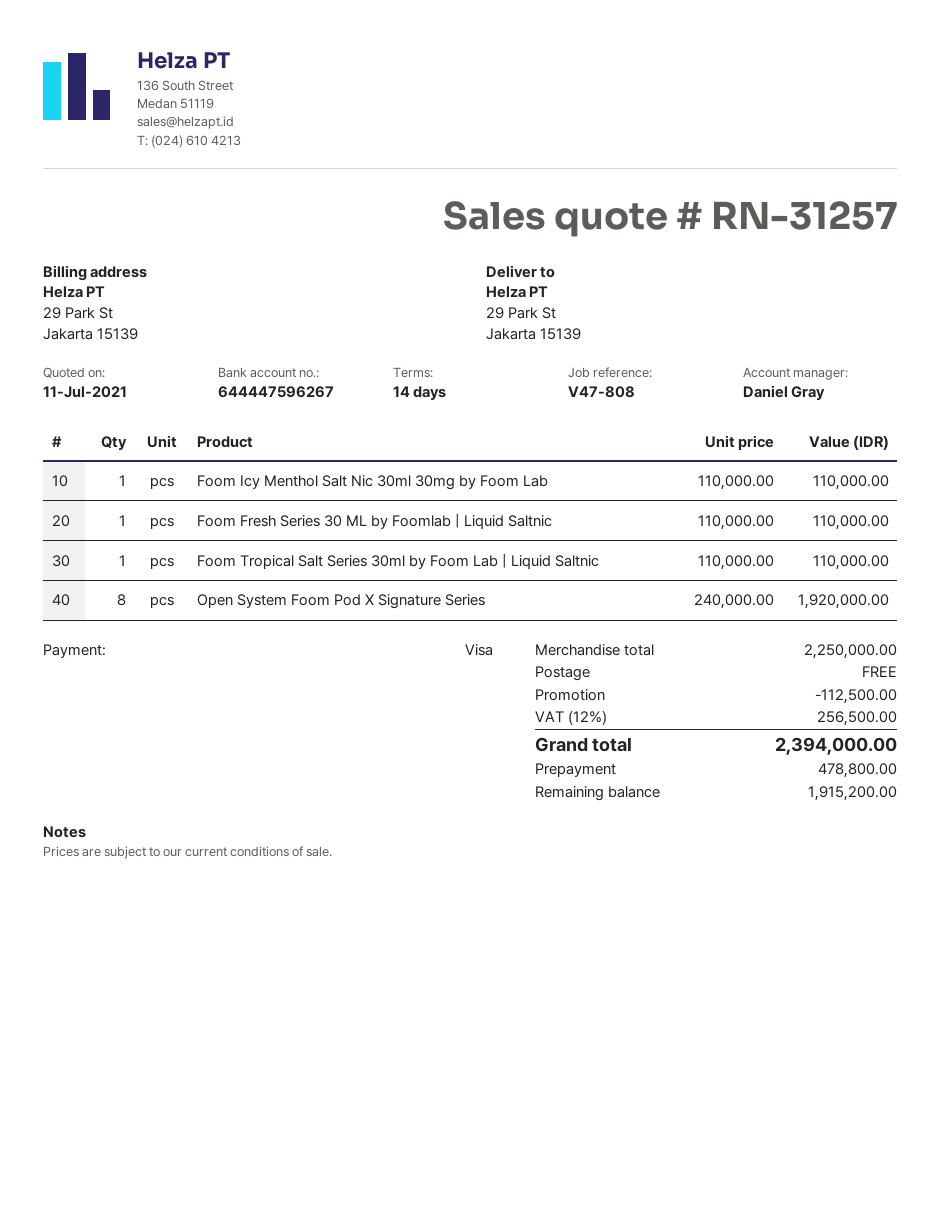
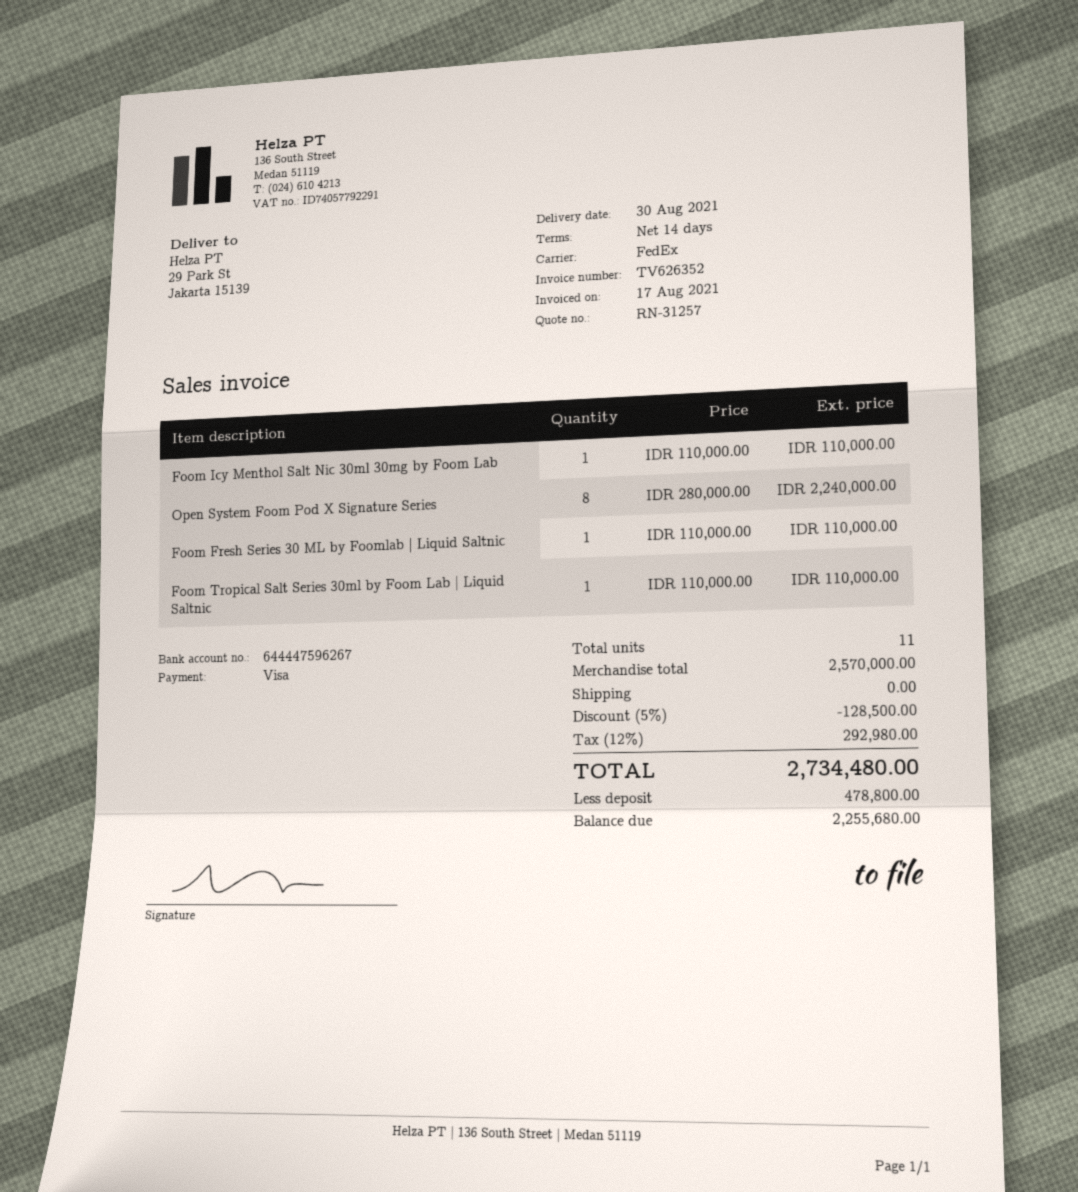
Open System Foom Pod X Signature Series: 8 x 240000.00 = 1920000.00 -> 8 x 280000.00 = 2240000.00
subtotal: 2250000.00 -> 2570000.00
discount: 112500.00 -> 128500.00
tax: 12% = 256500.00 -> 12% = 292980.00
total: 2394000.00 -> 2734480.00
balance: 1915200.00 -> 2255680.00

